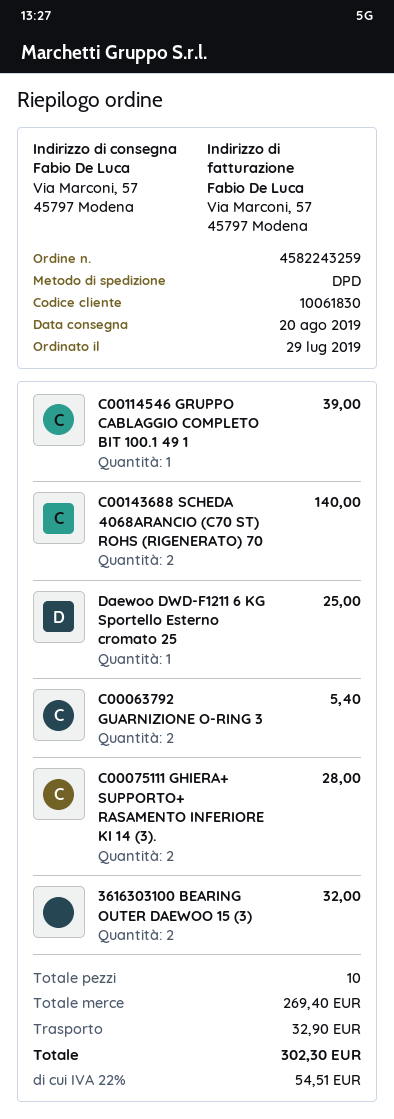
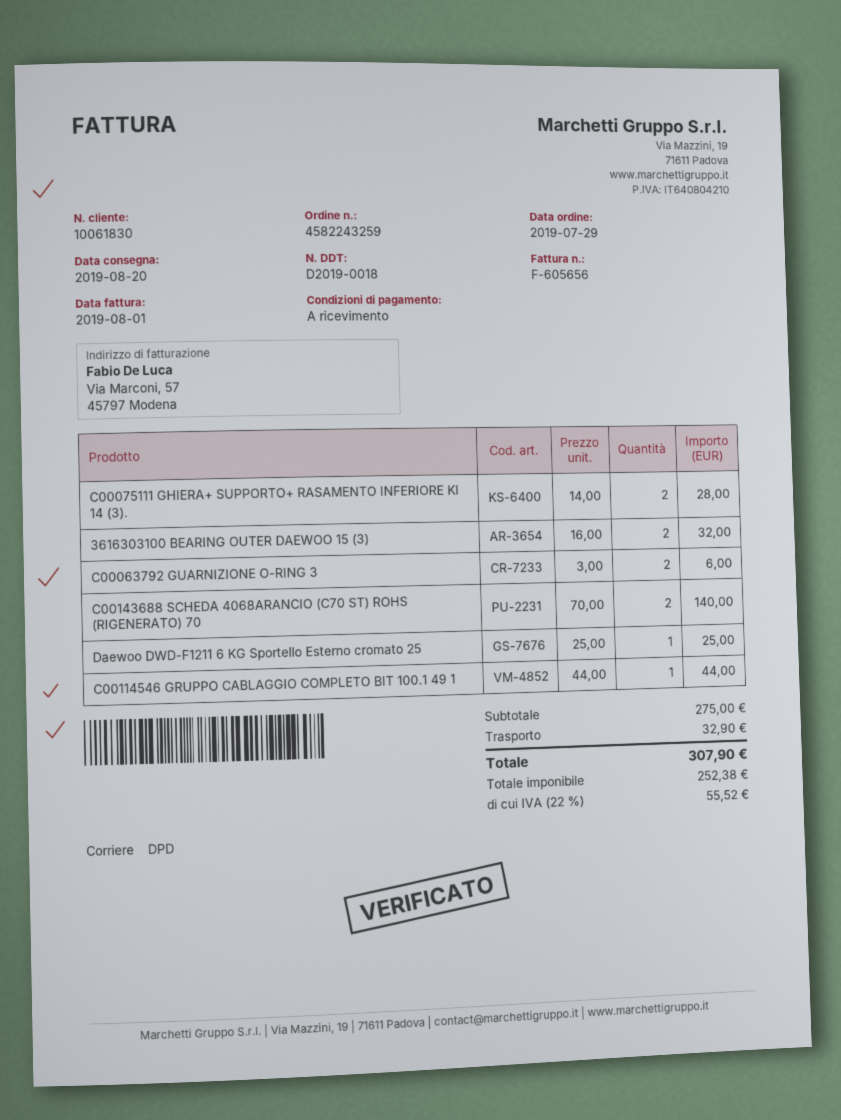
C00114546 GRUPPO CABLAGGIO COMPLETO BIT 100.1 49 1: 1 for 39.00 -> 1 for 44.00
C00063792 GUARNIZIONE O-RING 3: 2 for 5.40 -> 2 for 6.00
subtotal: 269.40 -> 275.00
tax: 22% = 54.51 -> 22% = 55.52
total: 302.30 -> 307.90

